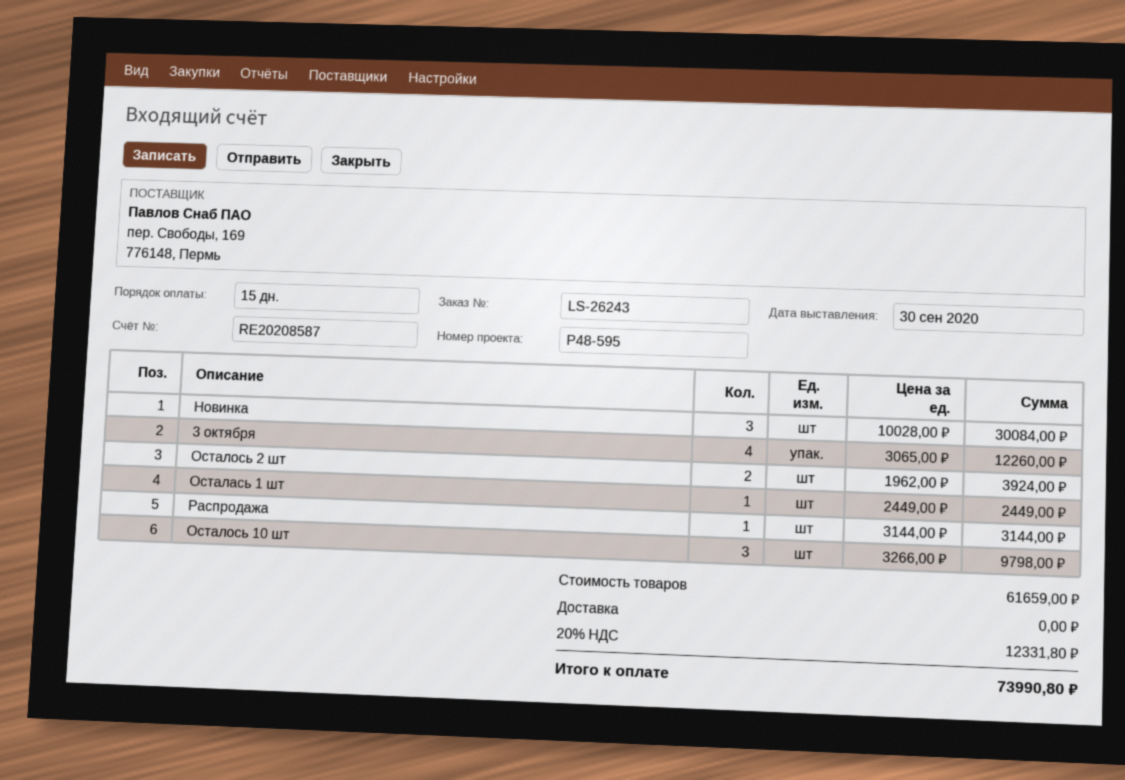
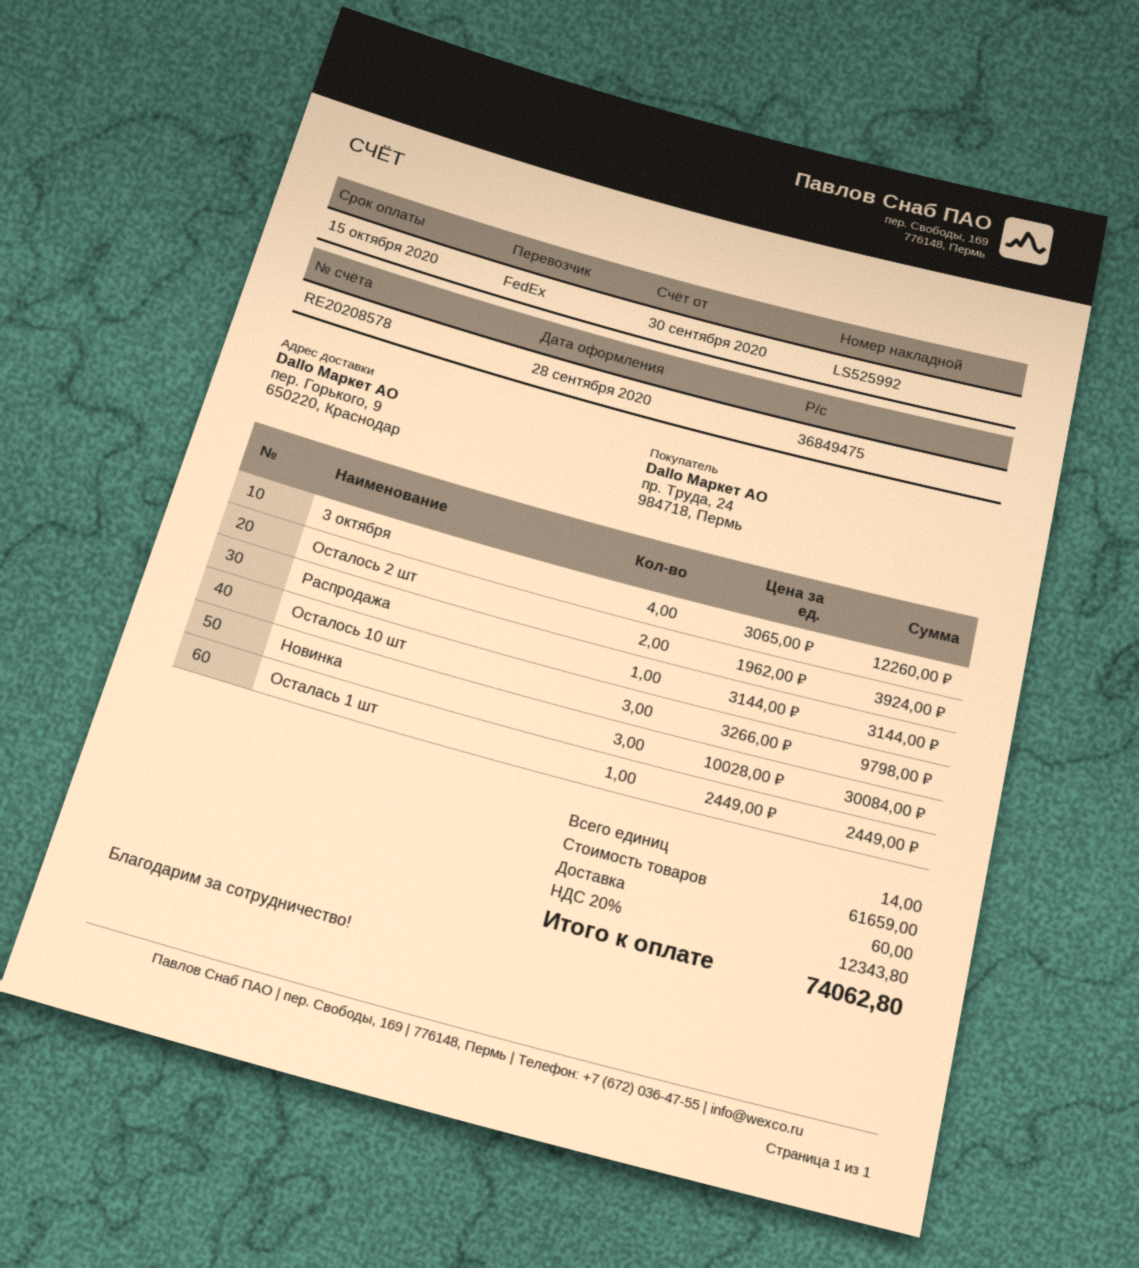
invoice number: RE20208587 -> RE20208578
shipping: 0.00 -> 60.00
tax: 20% = 12331.80 -> 20% = 12343.80
total: 73990.80 -> 74062.80

